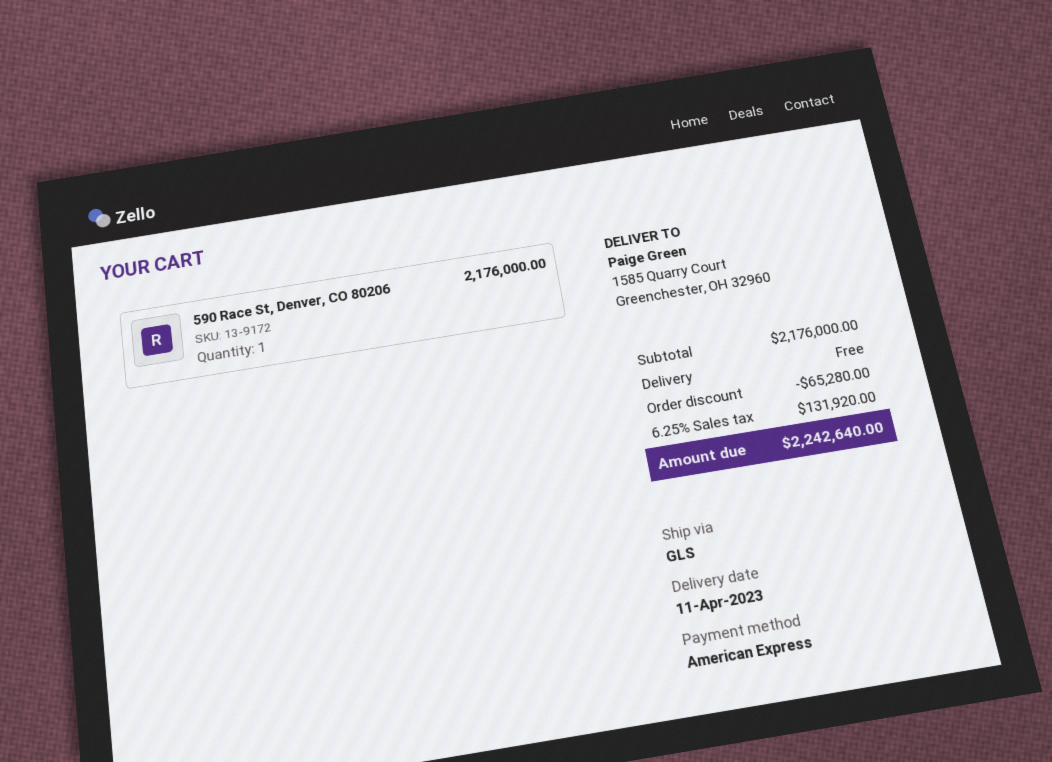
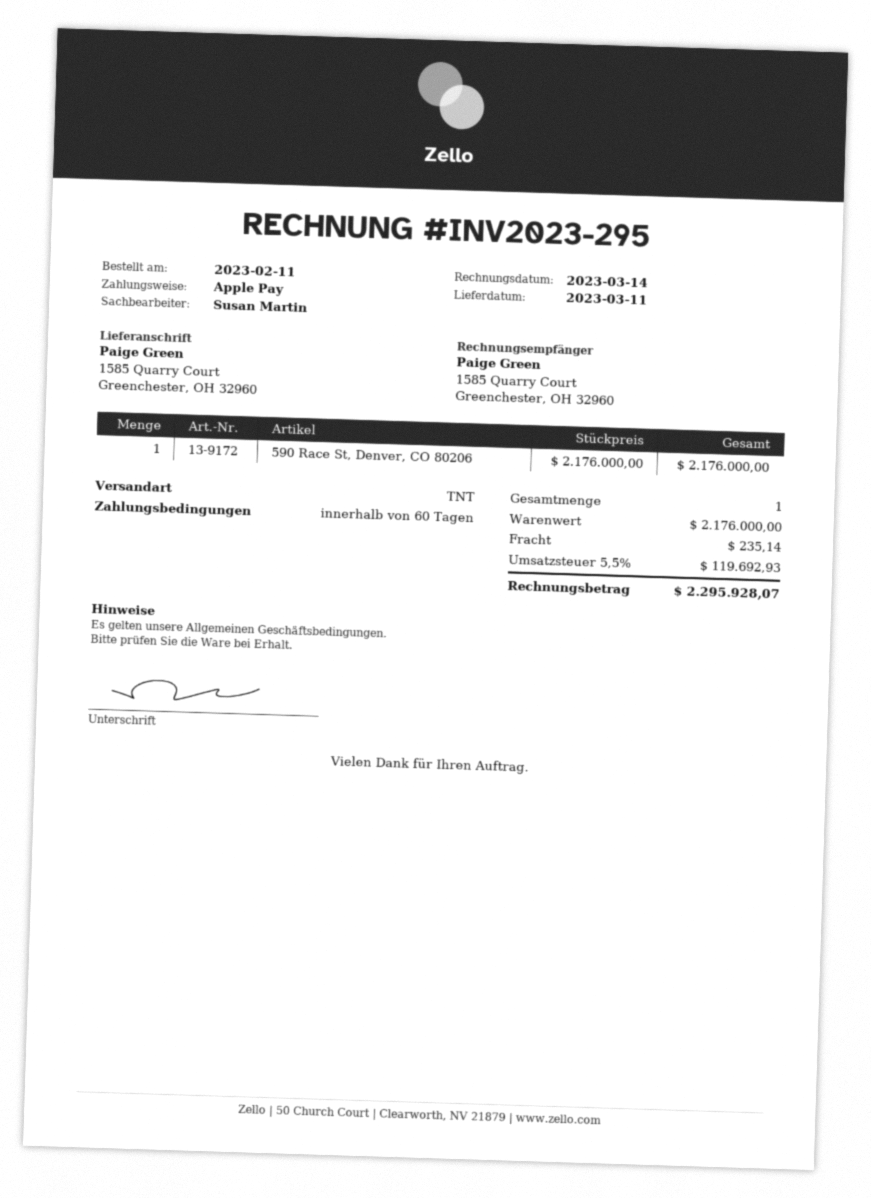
delivery date: 2023-04-11 -> 2023-03-11
payment method: American Express -> Apple Pay
shipping method: GLS -> TNT
discount: 65280.00 -> none
shipping: 0.00 -> 235.14
tax: 6.25% = 131920.00 -> 5.5% = 119692.93
total: 2242640.00 -> 2295928.07

